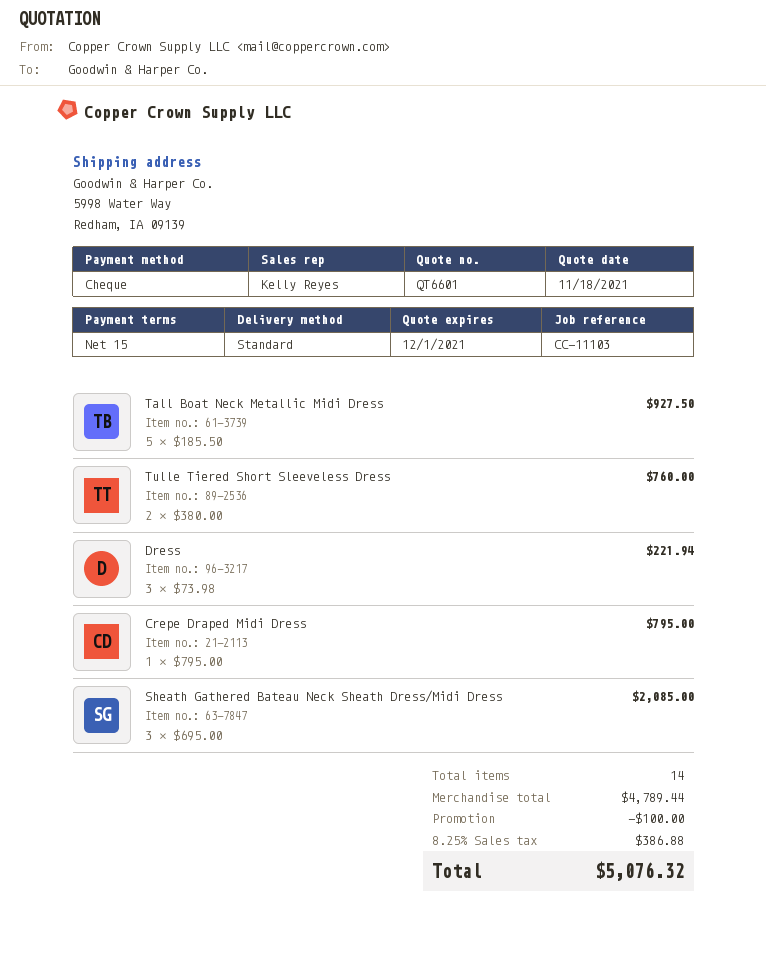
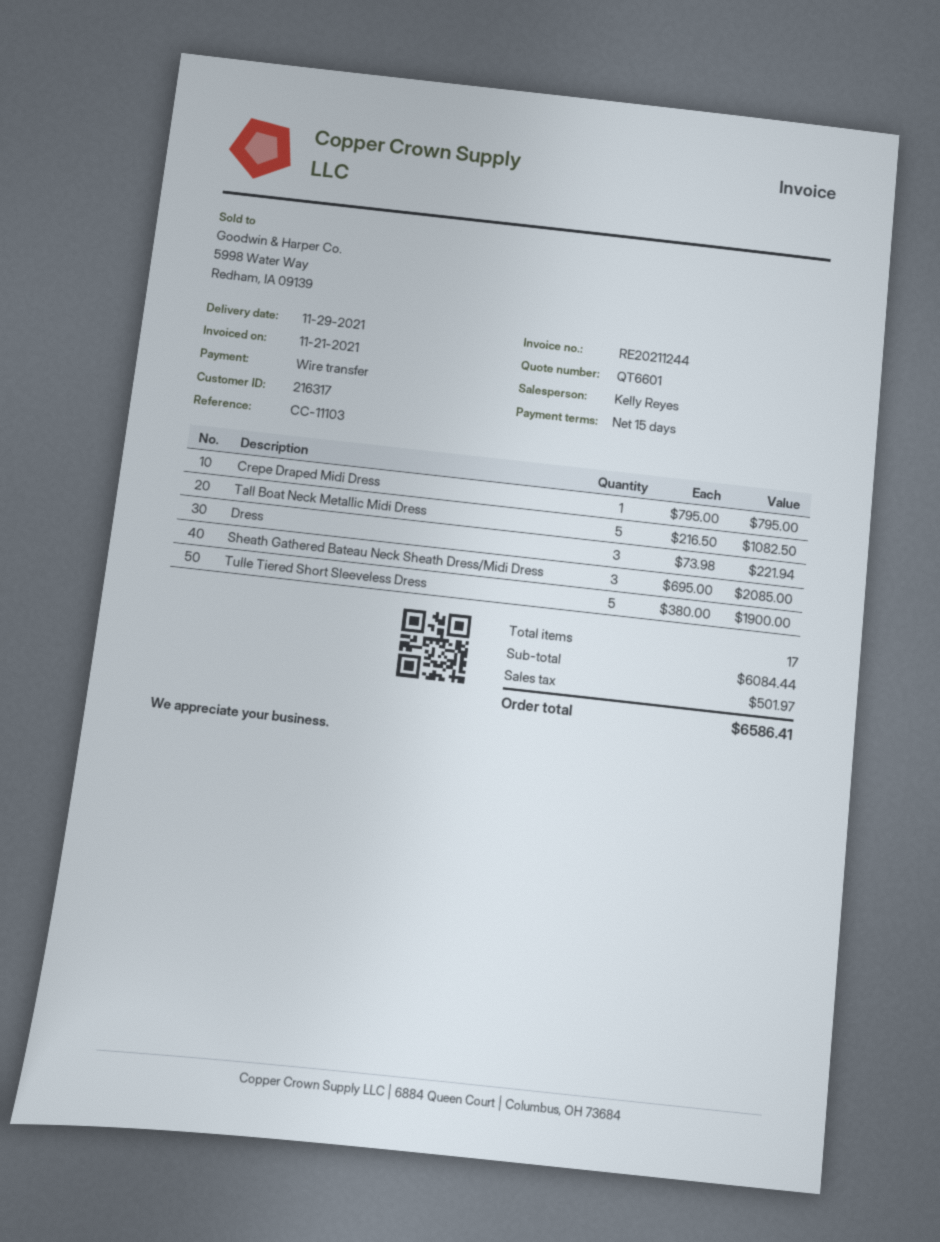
payment method: cheque -> bank transfer
Tall Boat Neck Metallic Midi Dress: 5 x 185.50 = 927.50 -> 5 x 216.50 = 1082.50
Tulle Tiered Short Sleeveless Dress: 2 x 380.00 = 760.00 -> 5 x 380.00 = 1900.00
total quantity: 14 -> 17
subtotal: 4789.44 -> 6084.44
discount: 100.00 -> none
tax: 386.88 -> 501.97
total: 5076.32 -> 6586.41

